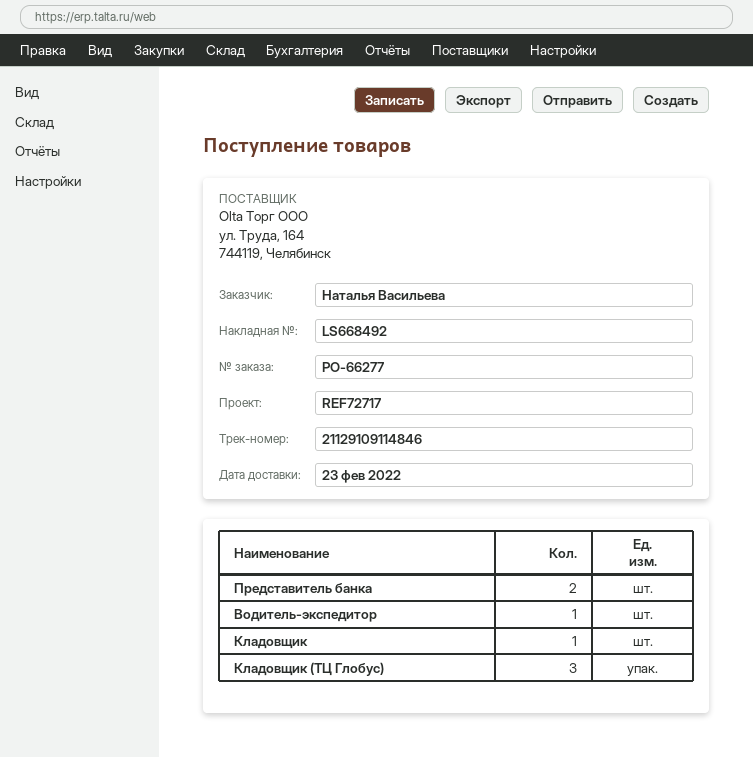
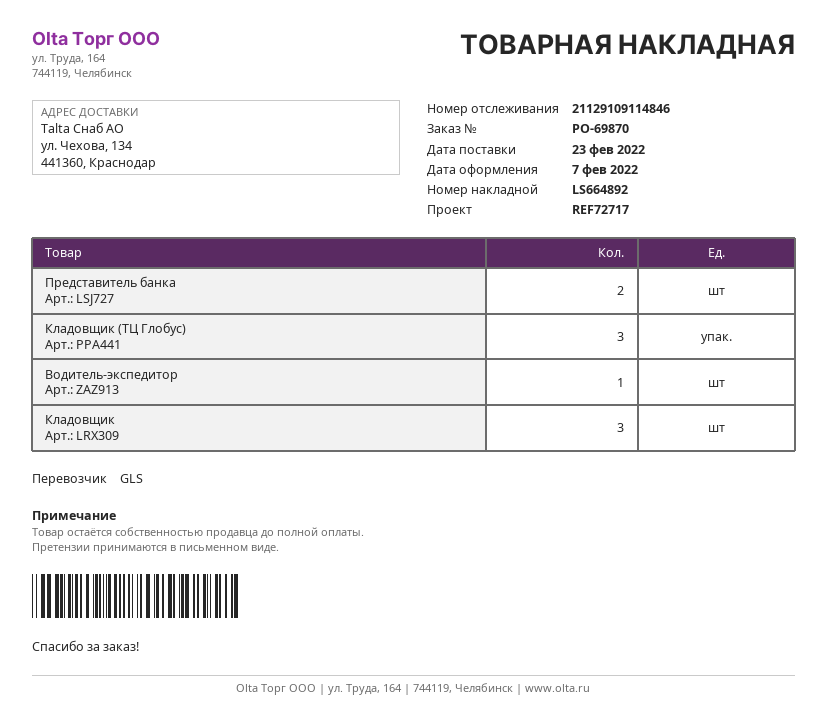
order number: PO-66277 -> PO-69870
delivery note number: LS668492 -> LS664892
Кладовщик: 1 -> 3

